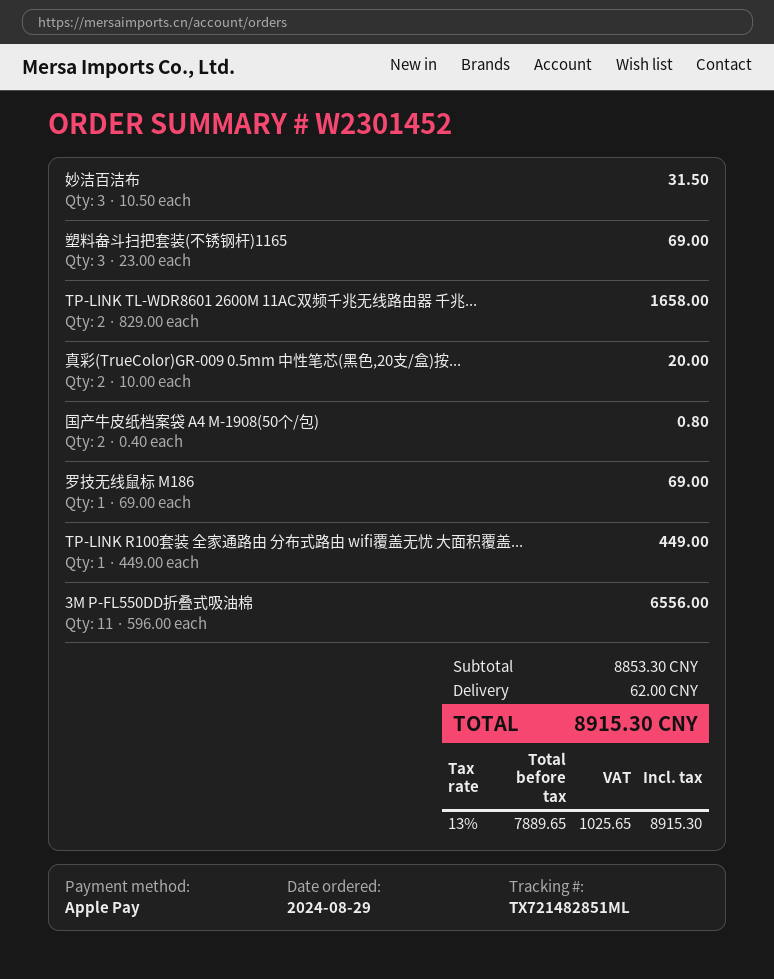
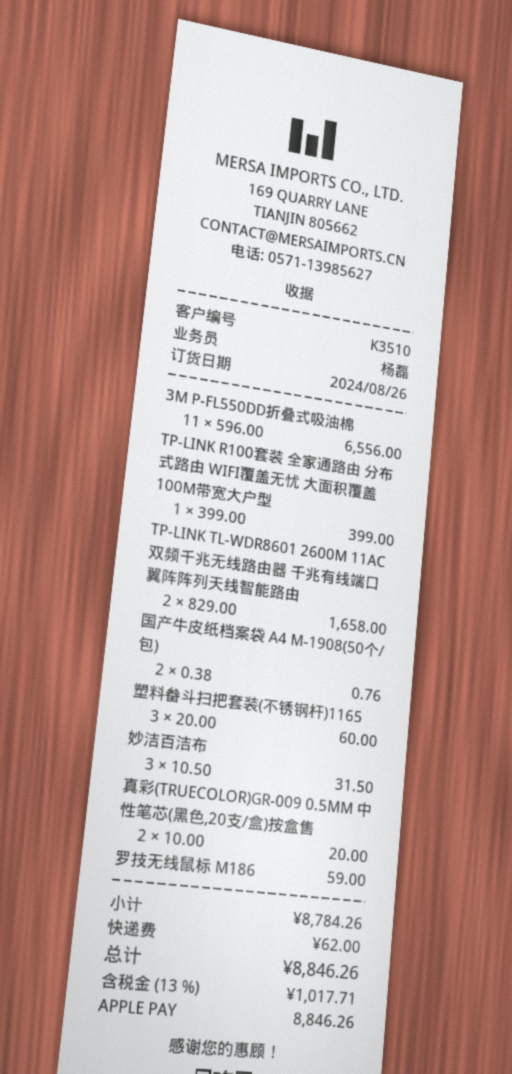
order date: 2024-08-29 -> 2024-08-26
塑料畚斗扫把套装(不锈钢杆)1165: 3 x 23.00 = 69.00 -> 3 x 20.00 = 60.00
国产牛皮纸档案袋 A4 M-1908(50个/包): 2 x 0.40 = 0.80 -> 2 x 0.38 = 0.76
罗技无线鼠标 M186: 1 x 69.00 = 69.00 -> 1 x 59.00 = 59.00
TP-LINK R100套装 全家通路由 分布式路由 wifi覆盖无忧 大面积覆盖...: 1 x 449.00 = 449.00 -> 1 x 399.00 = 399.00
subtotal: 8853.30 -> 8784.26
tax: 13% = 1025.65 -> 13% = 1017.71
total: 8915.30 -> 8846.26

